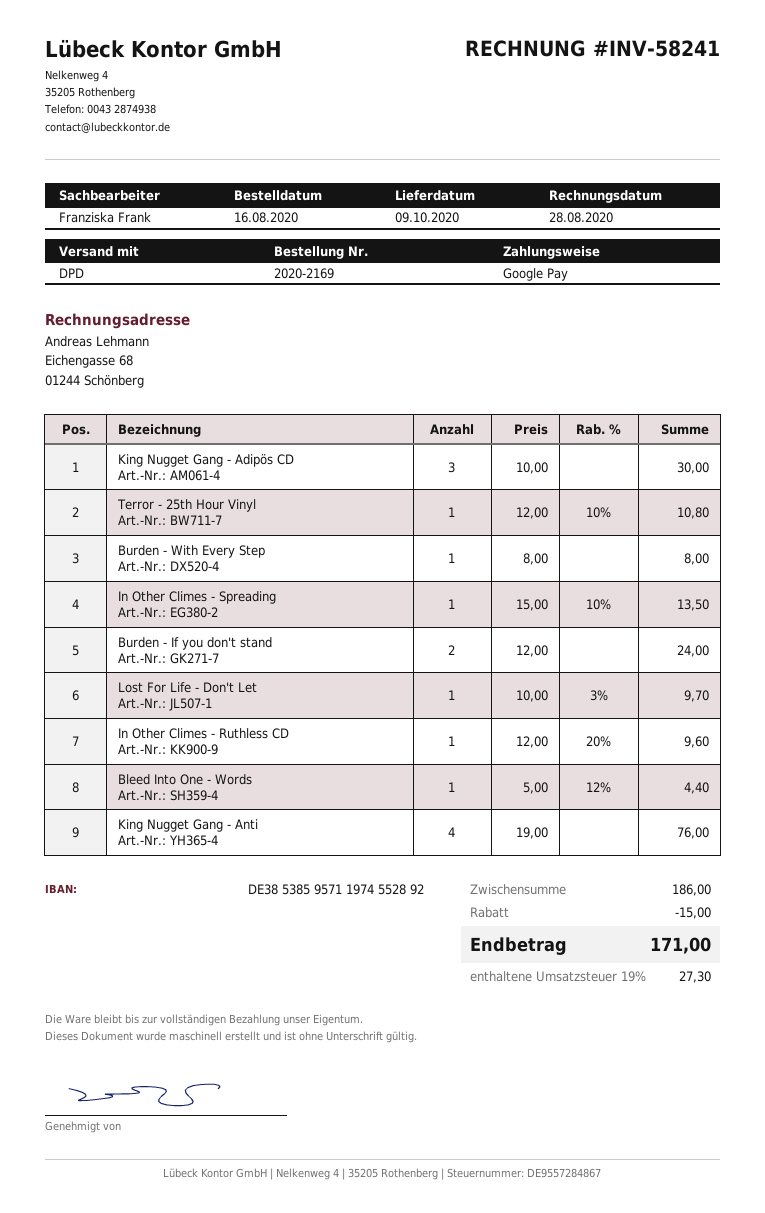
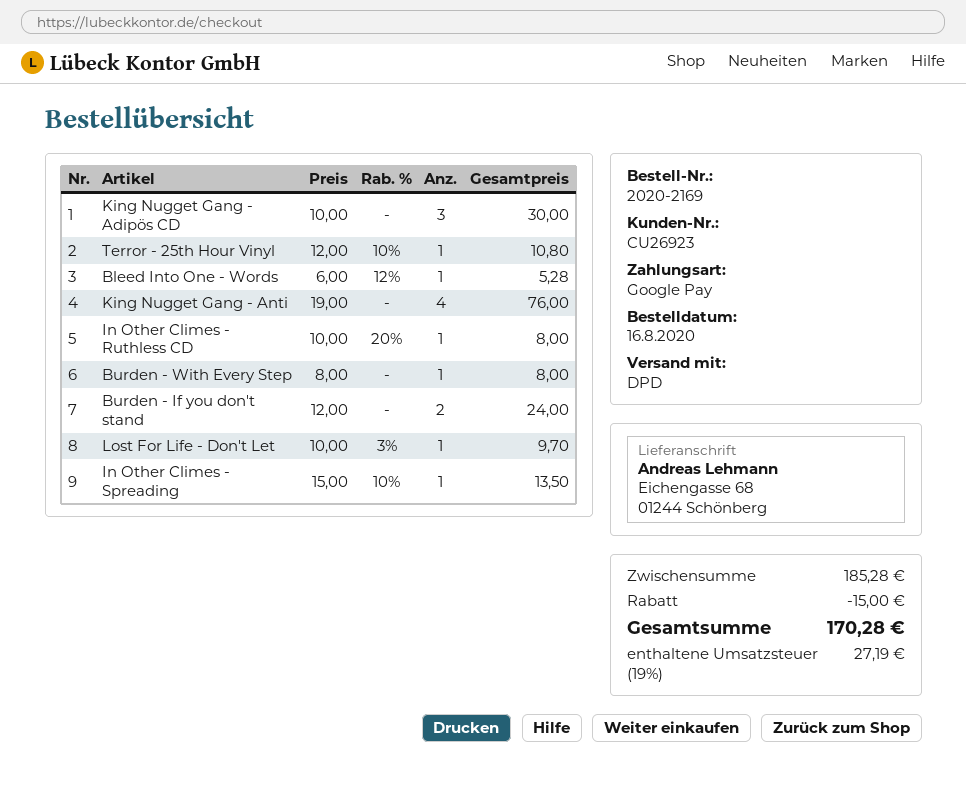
In Other Climes - Ruthless CD: 1 x 12.00 - 20% = 9.60 -> 1 x 10.00 - 20% = 8.00
Bleed Into One - Words: 1 x 5.00 - 12% = 4.40 -> 1 x 6.00 - 12% = 5.28
subtotal: 186.00 -> 185.28
tax: 19% = 27.30 -> 19% = 27.19
total: 171.00 -> 170.28

